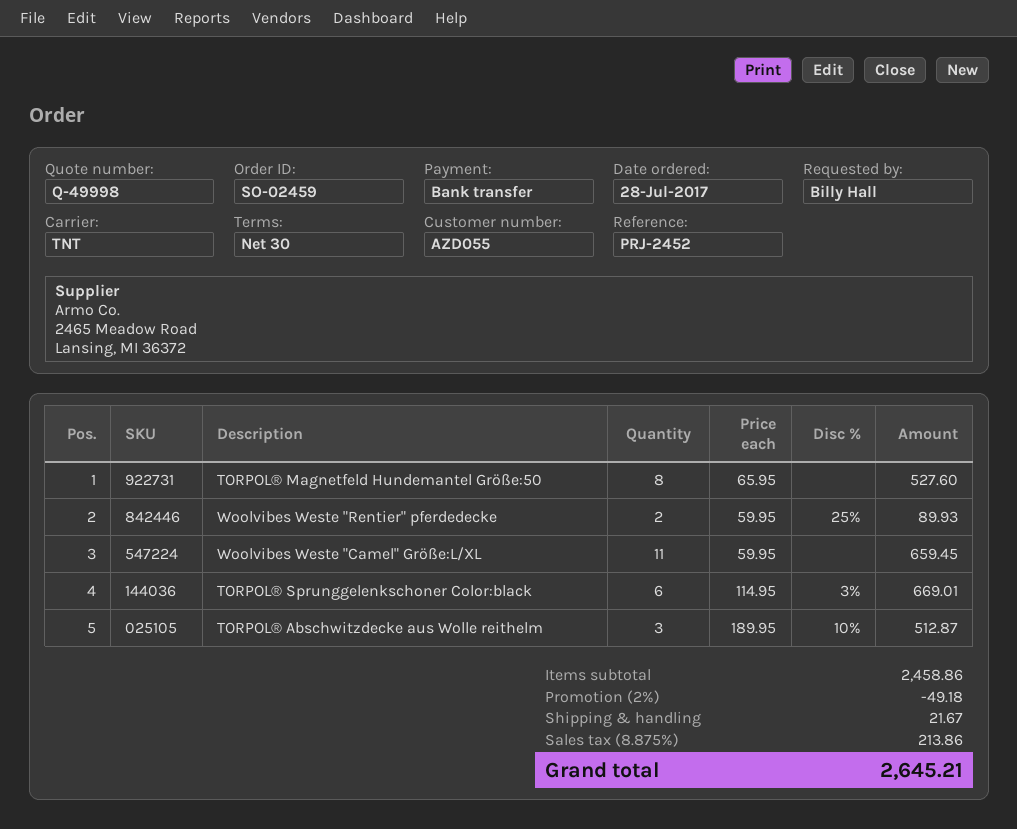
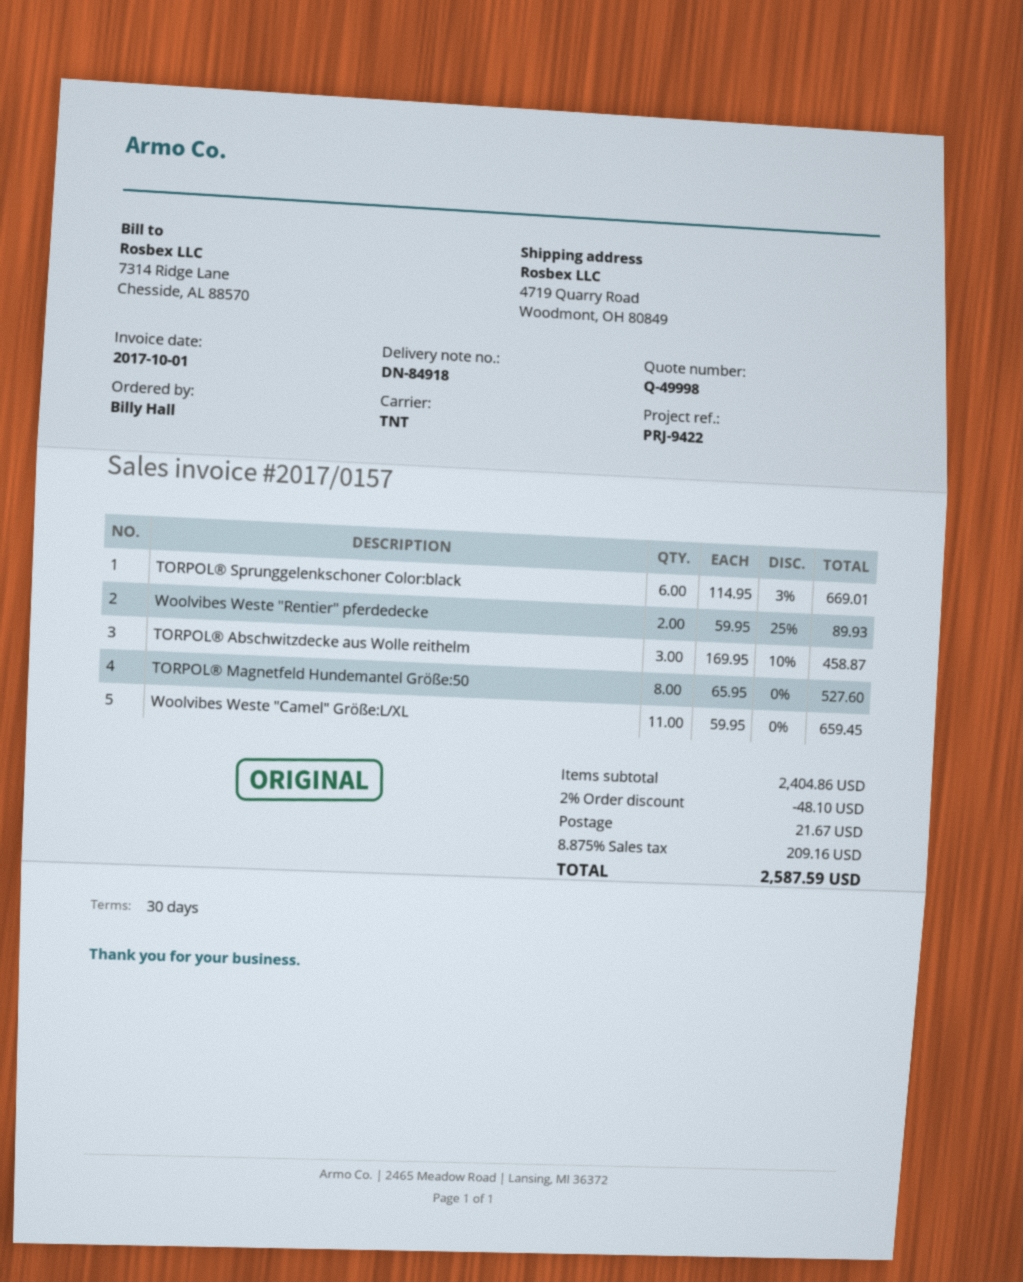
reference: PRJ-2452 -> PRJ-9422
TORPOL® Abschwitzdecke aus Wolle reithelm: 3 x 189.95 - 10% = 512.87 -> 3 x 169.95 - 10% = 458.87
subtotal: 2458.86 -> 2404.86
discount: 2% = 49.18 -> 2% = 48.10
tax: 8.875% = 213.86 -> 8.875% = 209.16
total: 2645.21 -> 2587.59

